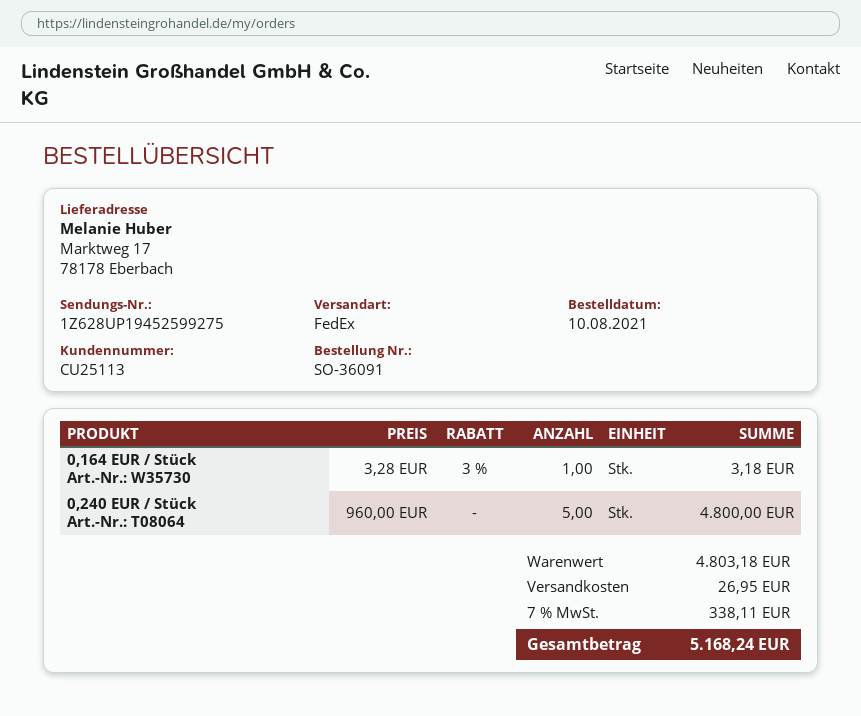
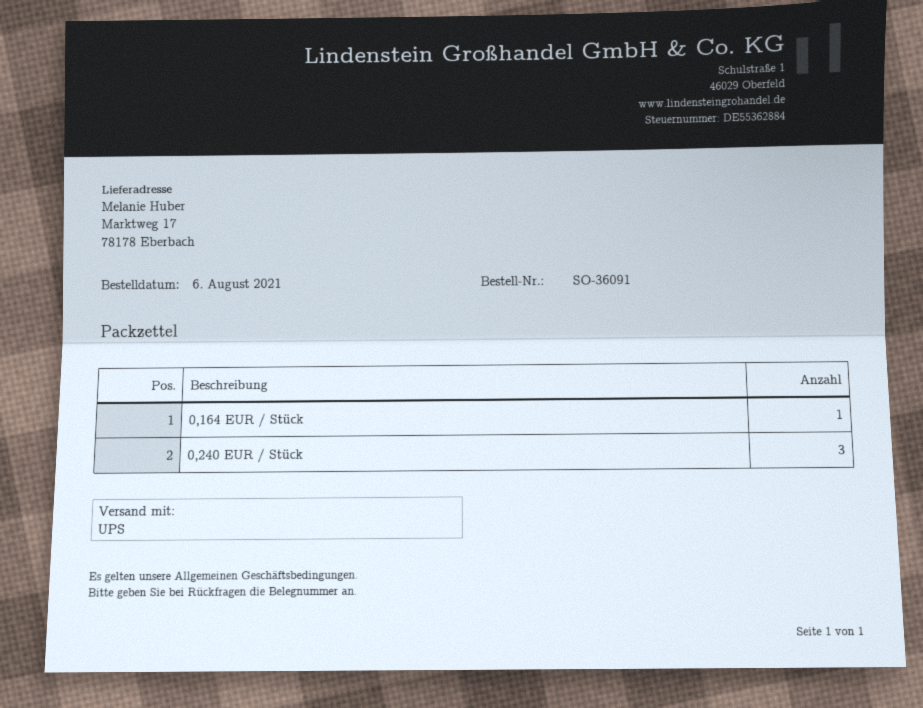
order date: 2021-08-10 -> 2021-08-06
shipping method: FedEx -> UPS
0,240 EUR / Stück: 5 -> 3

